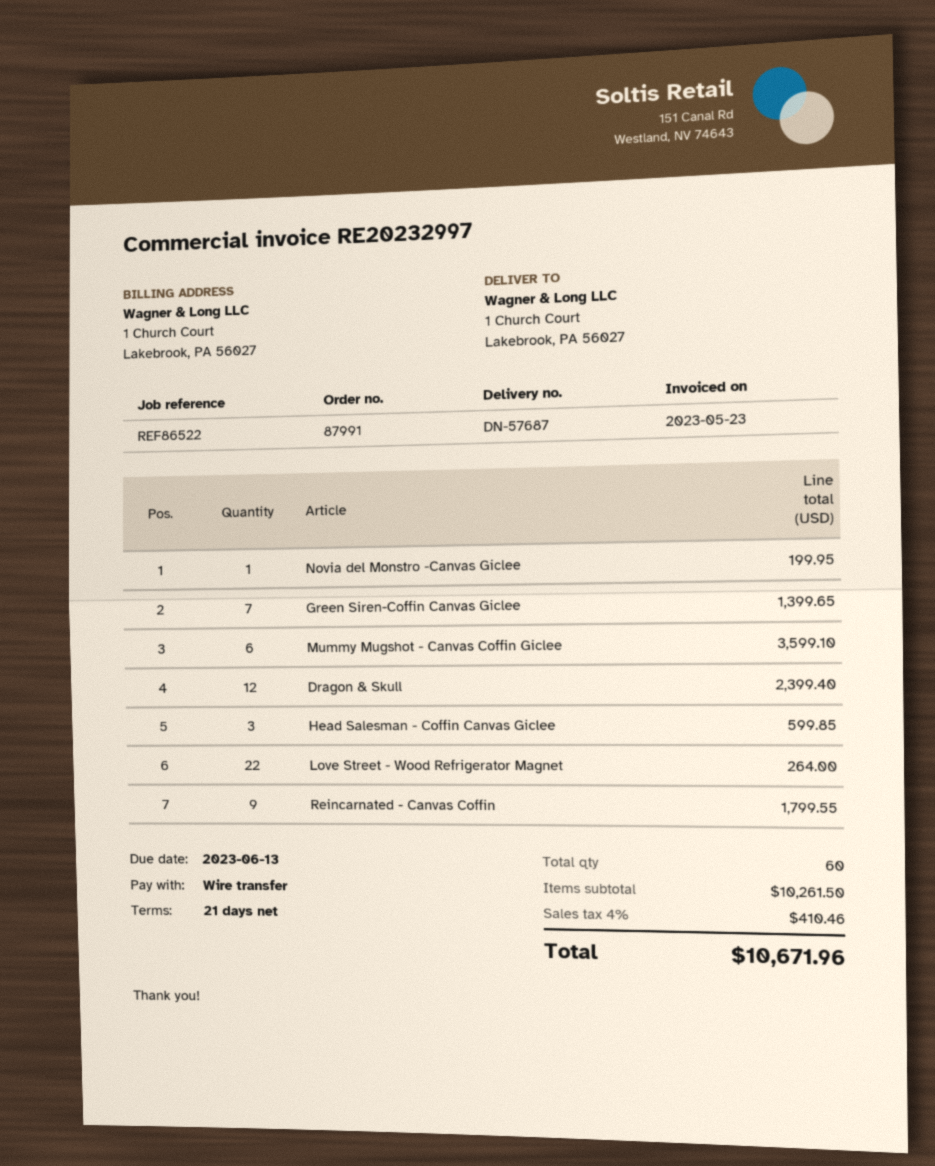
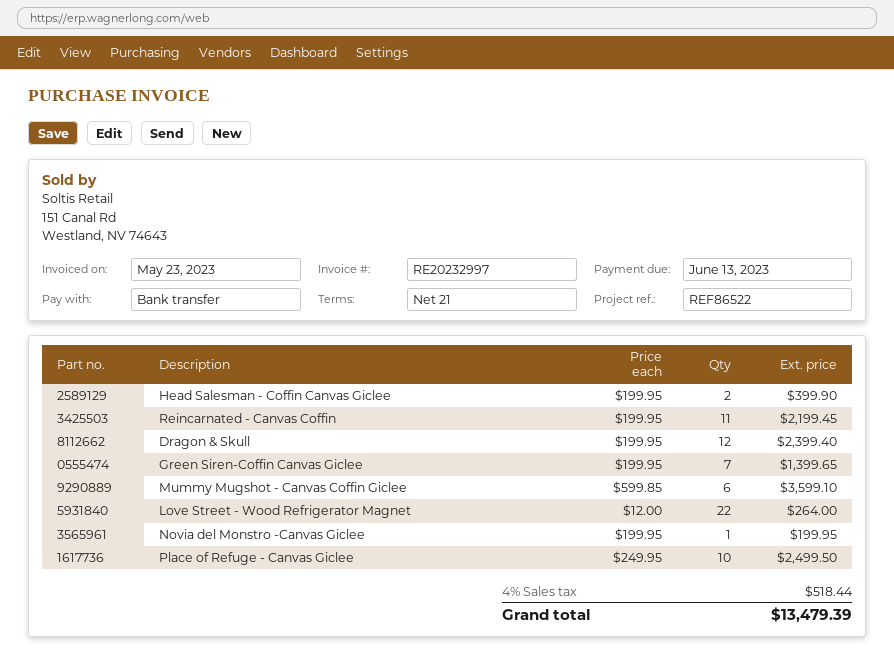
Head Salesman - Coffin Canvas Giclee: 3 for 599.85 -> 2 for 399.90
Reincarnated - Canvas Coffin: 9 for 1799.55 -> 11 for 2199.45
Place of Refuge - Canvas Giclee: none -> 10 for 2499.50
tax: 4% = 410.46 -> 4% = 518.44
total: 10671.96 -> 13479.39

